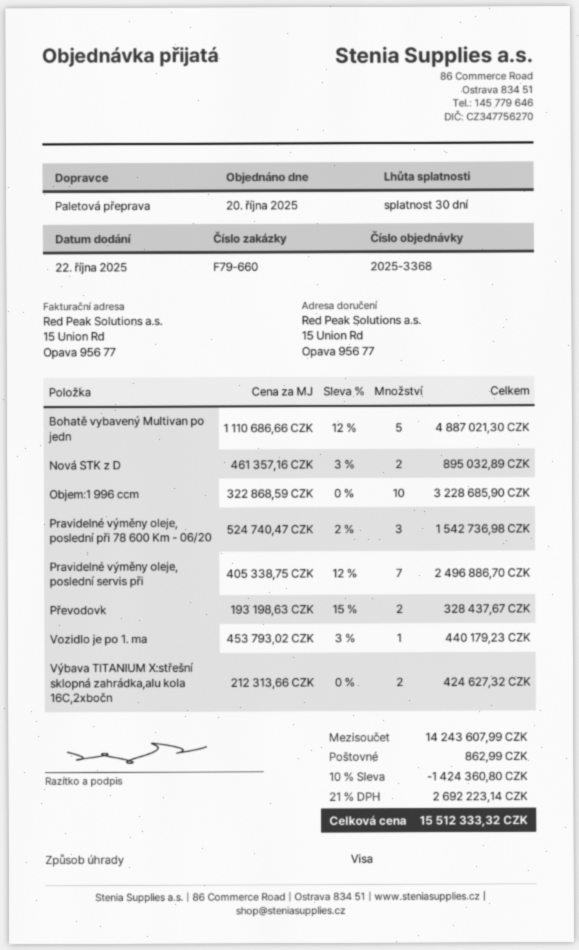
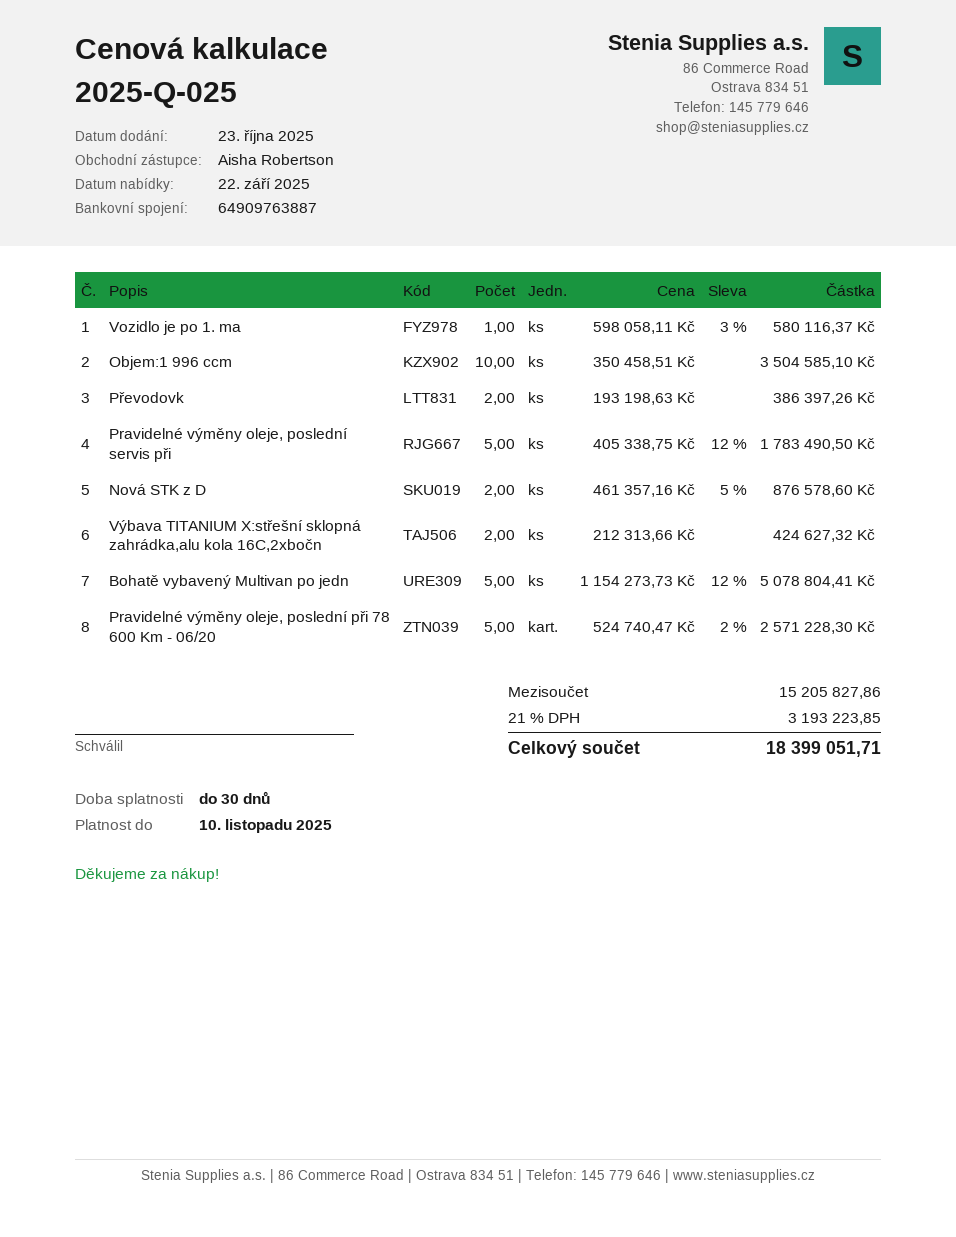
delivery date: 2025-10-22 -> 2025-10-23
Bohatě vybavený Multivan po jedn: 5 x 1110686.66 - 12% = 4887021.30 -> 5 x 1154273.73 - 12% = 5078804.41
Nová STK z D: 2 x 461357.16 - 3% = 895032.89 -> 2 x 461357.16 - 5% = 876578.60
Objem:1 996 ccm: 10 x 322868.59 = 3228685.90 -> 10 x 350458.51 = 3504585.10
Pravidelné výměny oleje, poslední při 78 600 Km - 06/20: 3 x 524740.47 - 2% = 1542736.98 -> 5 x 524740.47 - 2% = 2571228.30
Pravidelné výměny oleje, poslední servis při: 7 x 405338.75 - 12% = 2496886.70 -> 5 x 405338.75 - 12% = 1783490.50
Převodovk: 2 x 193198.63 - 15% = 328437.67 -> 2 x 193198.63 = 386397.26
Vozidlo je po 1. ma: 1 x 453793.02 - 3% = 440179.23 -> 1 x 598058.11 - 3% = 580116.37
subtotal: 14243607.99 -> 15205827.86
discount: 10% = 1424360.80 -> none
shipping: 862.99 -> none
tax: 21% = 2692223.14 -> 21% = 3193223.85
total: 15512333.32 -> 18399051.71

